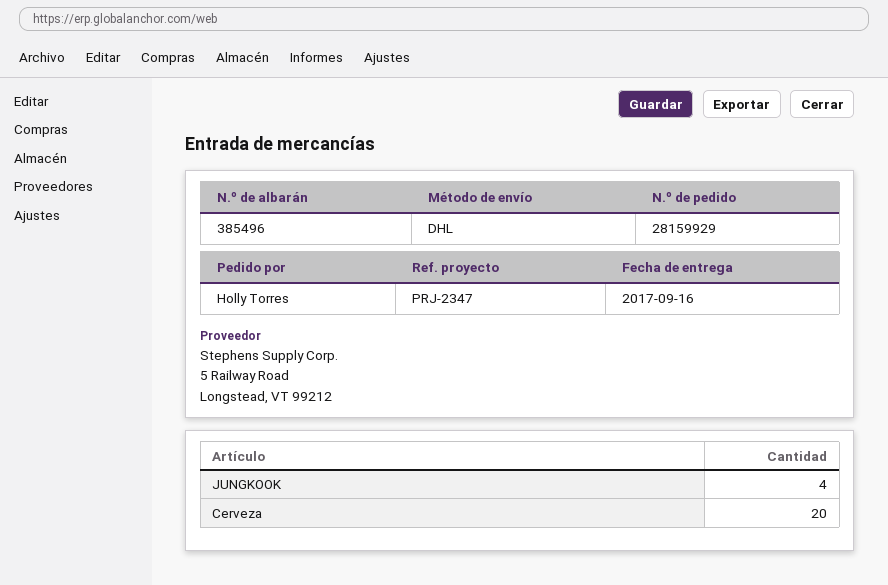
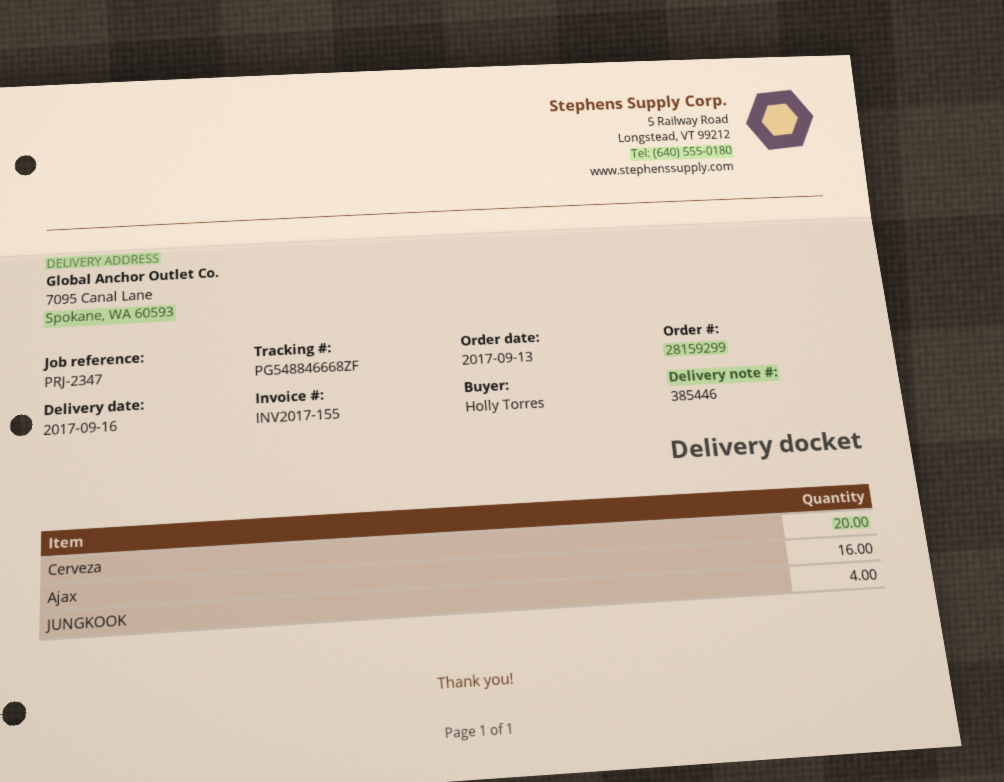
order number: 28159929 -> 28159299
delivery note number: 385496 -> 385446
Ajax: none -> 16

